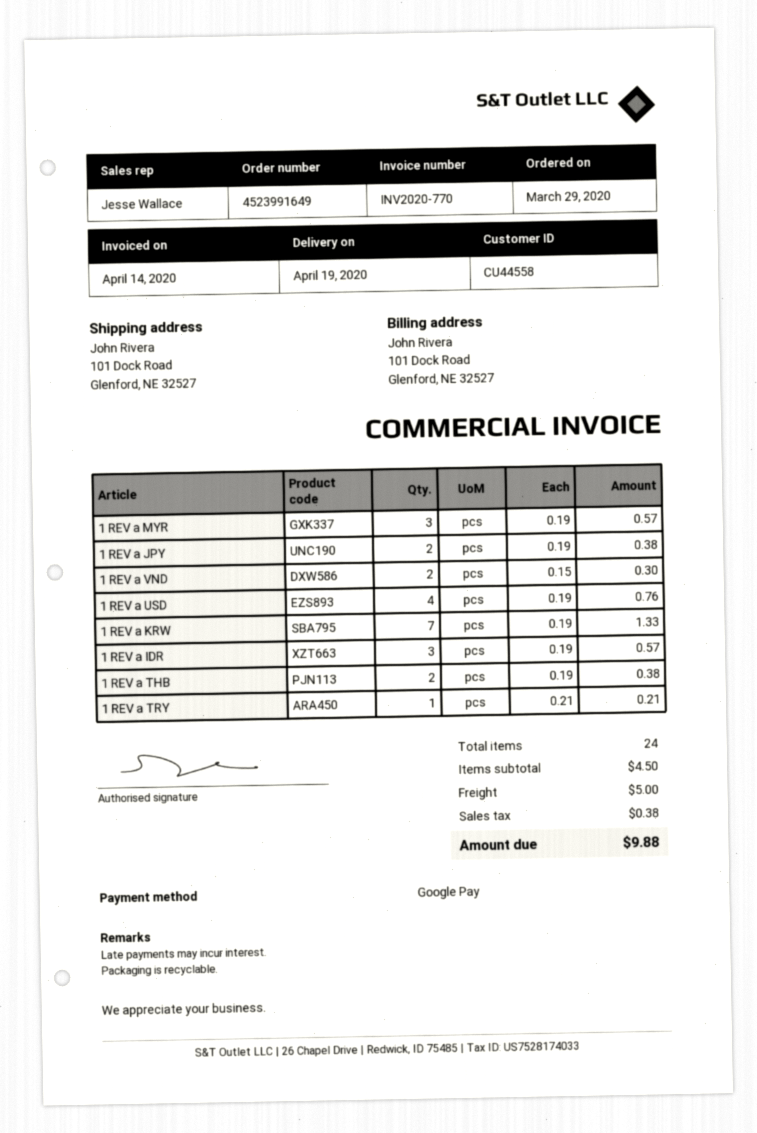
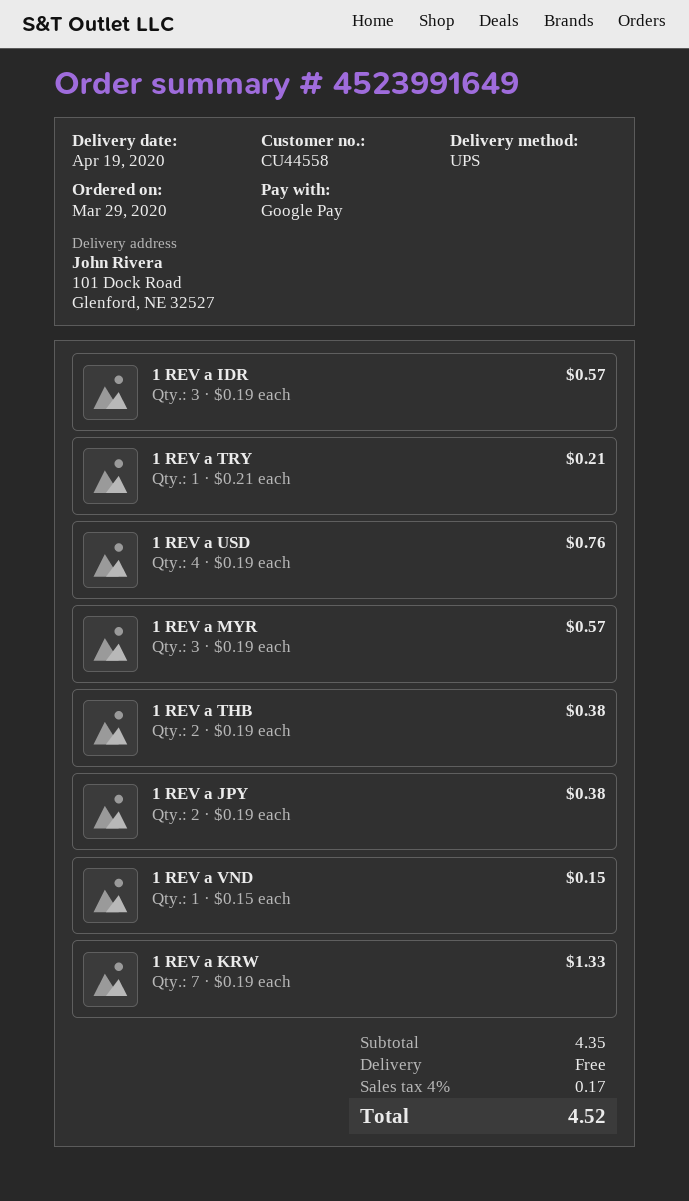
1 REV a VND: 2 x 0.15 = 0.30 -> 1 x 0.15 = 0.15
subtotal: 4.50 -> 4.35
shipping: 5.00 -> 0.00
tax: 0.38 -> 0.17
total: 9.88 -> 4.52

